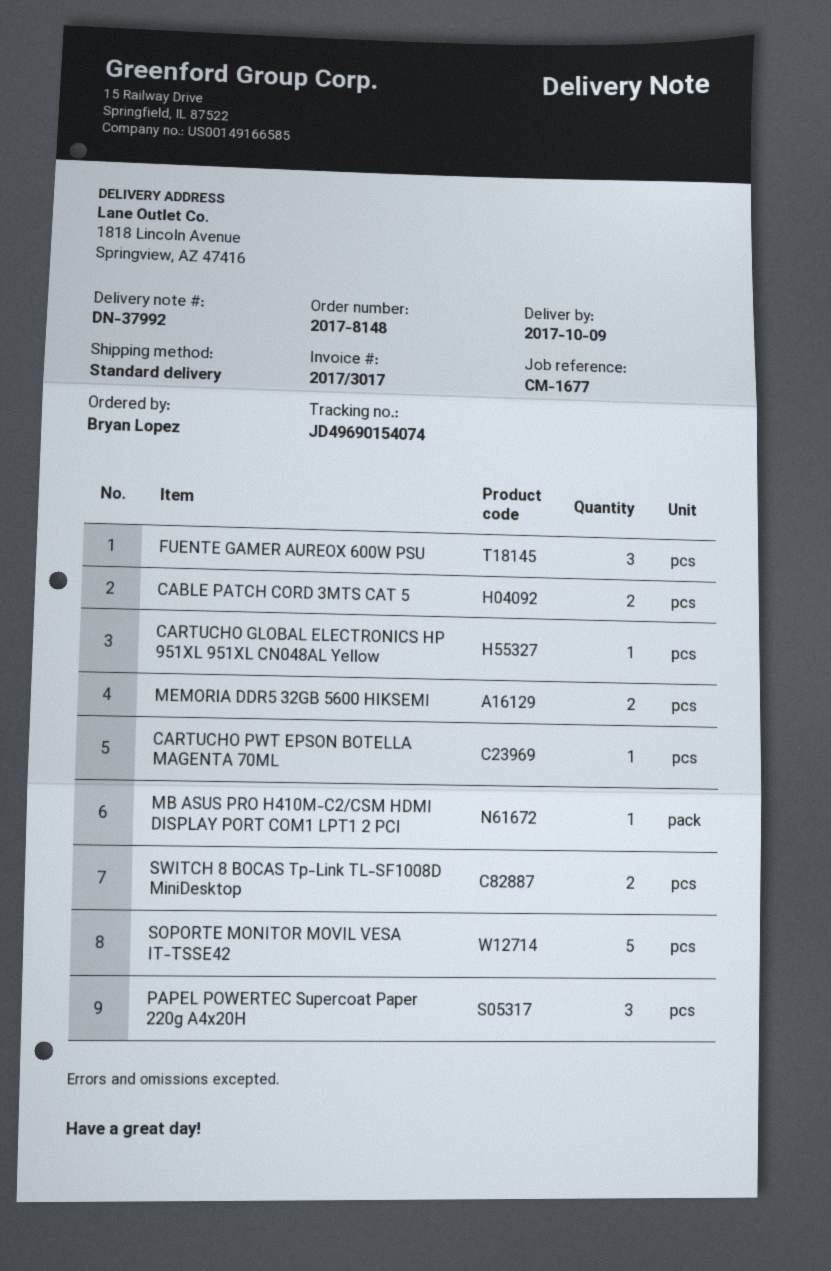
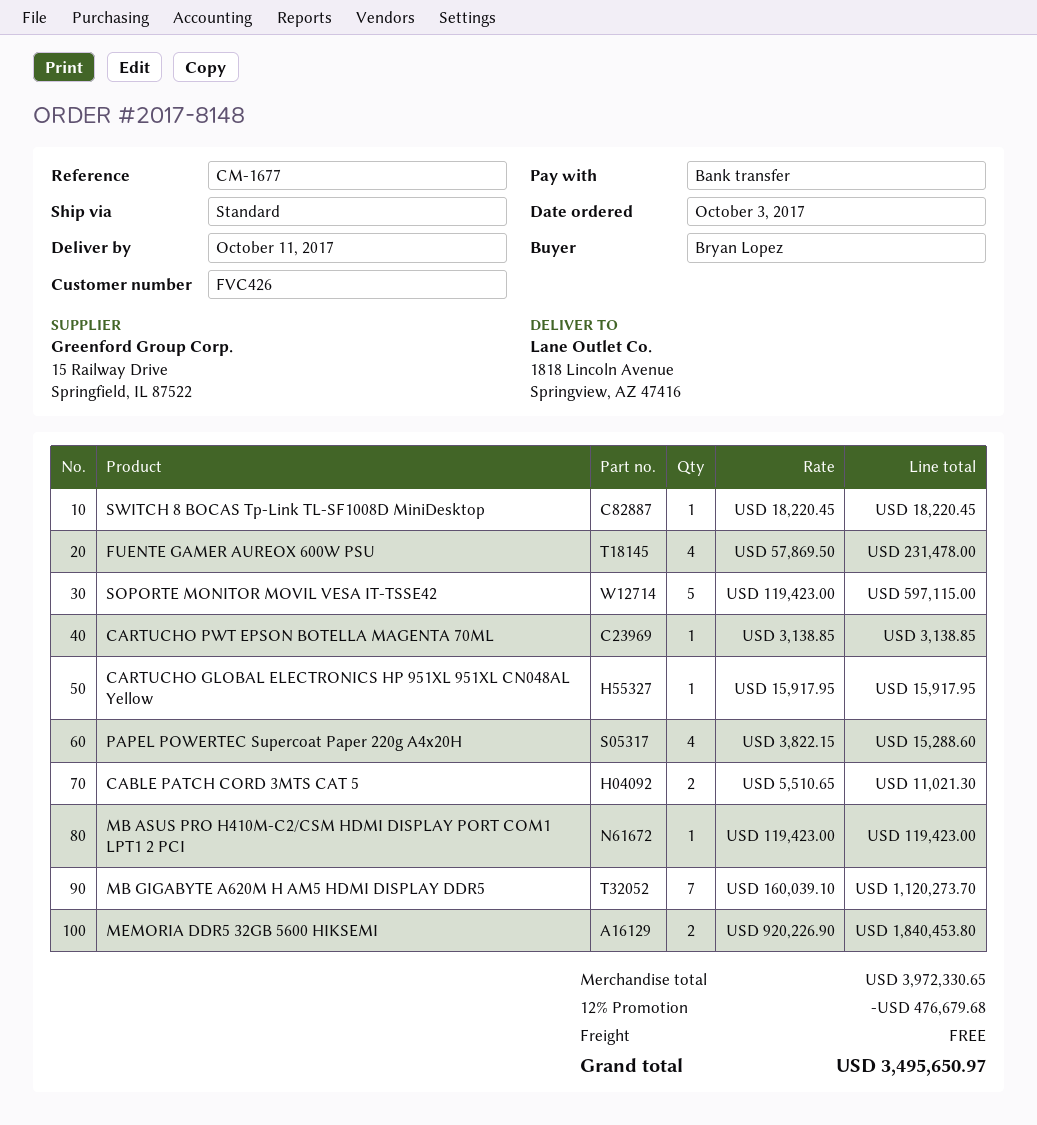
delivery date: 2017-10-09 -> 2017-10-11
FUENTE GAMER AUREOX 600W PSU: 3 -> 4
SWITCH 8 BOCAS Tp-Link TL-SF1008D MiniDesktop: 2 -> 1
PAPEL POWERTEC Supercoat Paper 220g A4x20H: 3 -> 4
MB GIGABYTE A620M H AM5 HDMI DISPLAY DDR5: none -> 7

